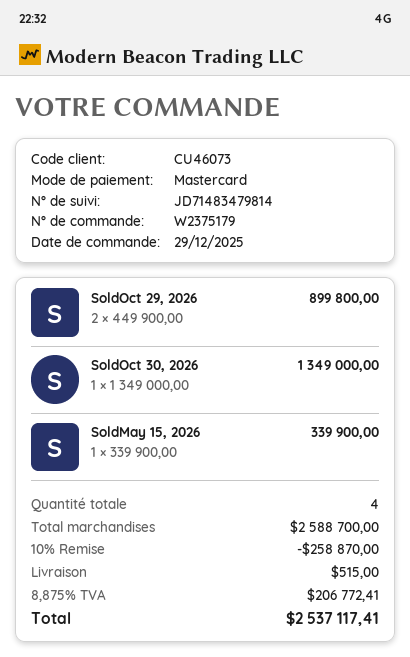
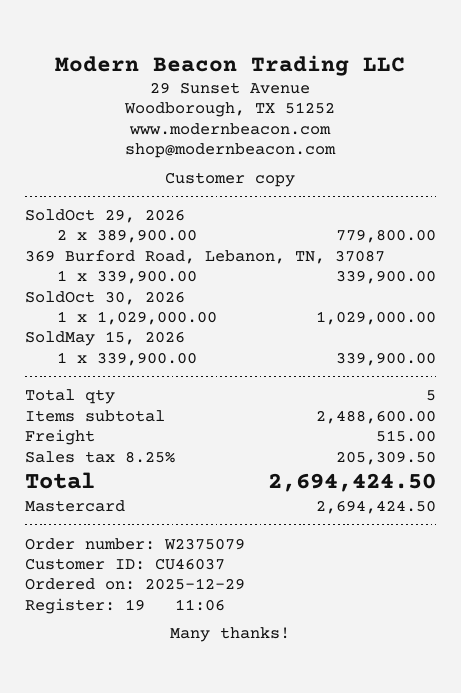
order number: W2375179 -> W2375079
customer number: CU46073 -> CU46037
SoldOct 29, 2026: 2 x 449900.00 = 899800.00 -> 2 x 389900.00 = 779800.00
SoldOct 30, 2026: 1 x 1349000.00 = 1349000.00 -> 1 x 1029000.00 = 1029000.00
369 Burford Road, Lebanon, TN, 37087: none -> 1 x 339900.00 = 339900.00
total quantity: 4 -> 5
subtotal: 2588700.00 -> 2488600.00
discount: 10% = 258870.00 -> none
tax: 8.875% = 206772.41 -> 8.25% = 205309.50
total: 2537117.41 -> 2694424.50

